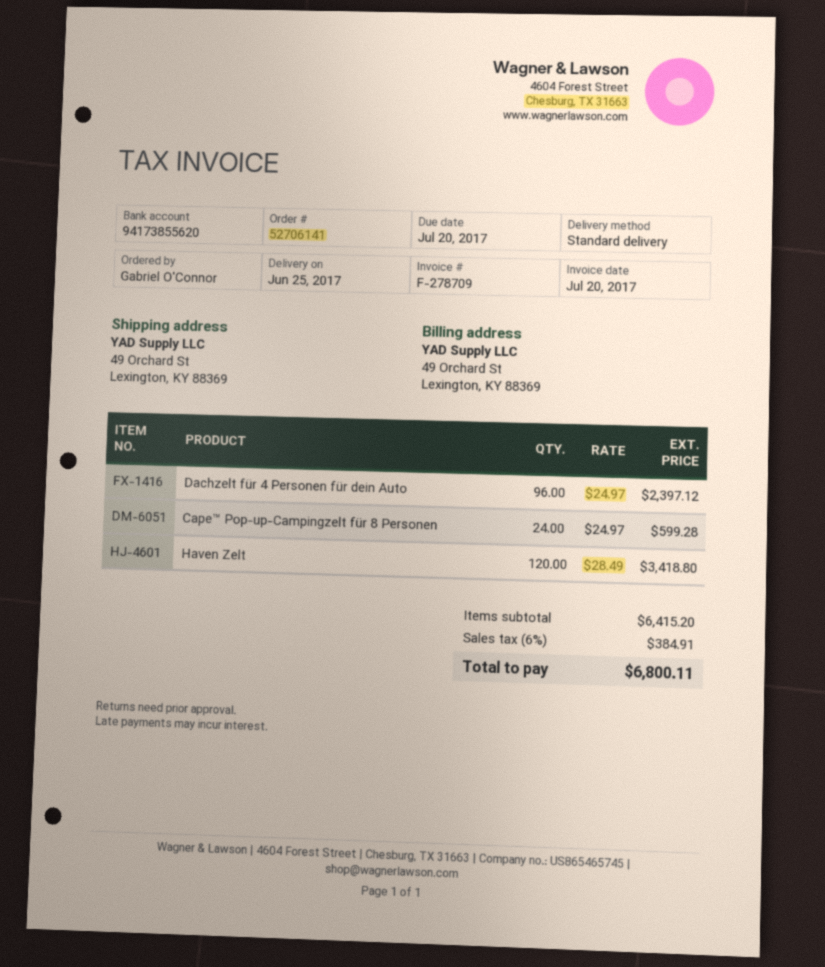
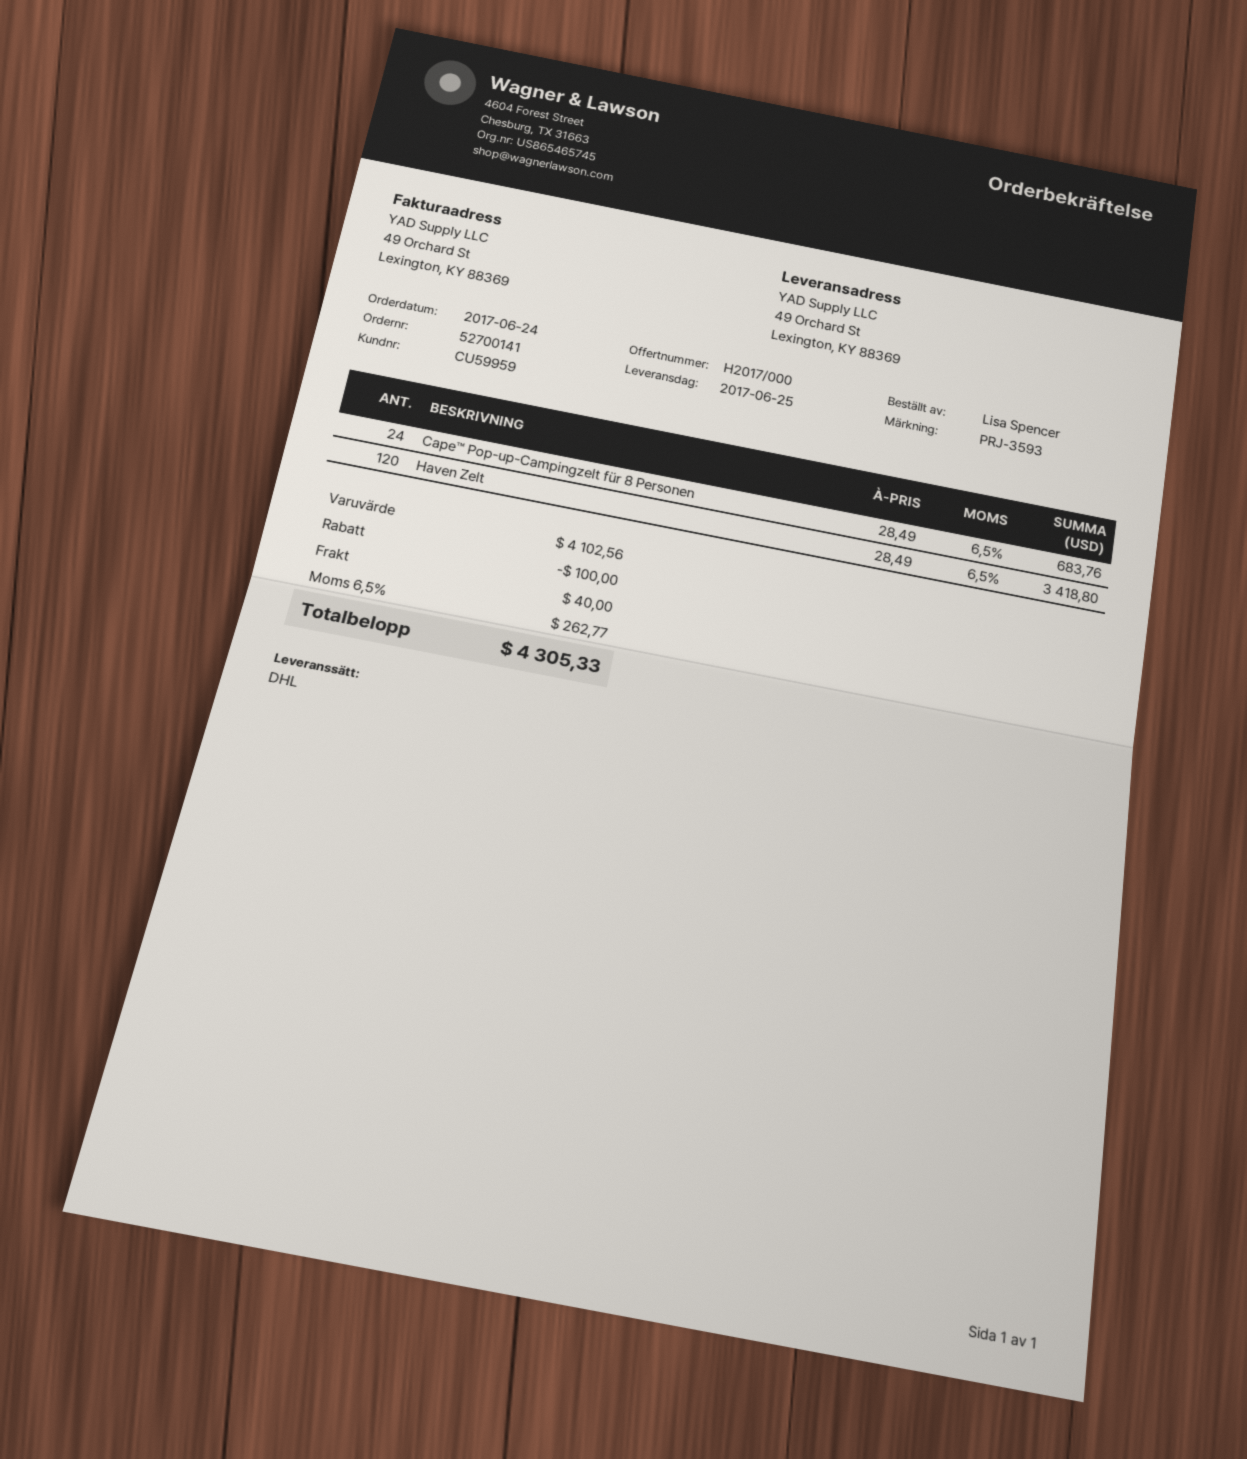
order number: 52706141 -> 52700141
ordered by: Gabriel O'Connor -> Lisa Spencer
shipping method: standard -> DHL
Dachzelt für 4 Personen für dein Auto: 96 x 24.97 = 2397.12 -> none
Cape™ Pop-up-Campingzelt für 8 Personen: 24 x 24.97 = 599.28 -> 24 x 28.49 = 683.76
subtotal: 6415.20 -> 4102.56
discount: none -> 100.00
shipping: none -> 40.00
tax: 6% = 384.91 -> 6.5% = 262.77
total: 6800.11 -> 4305.33

